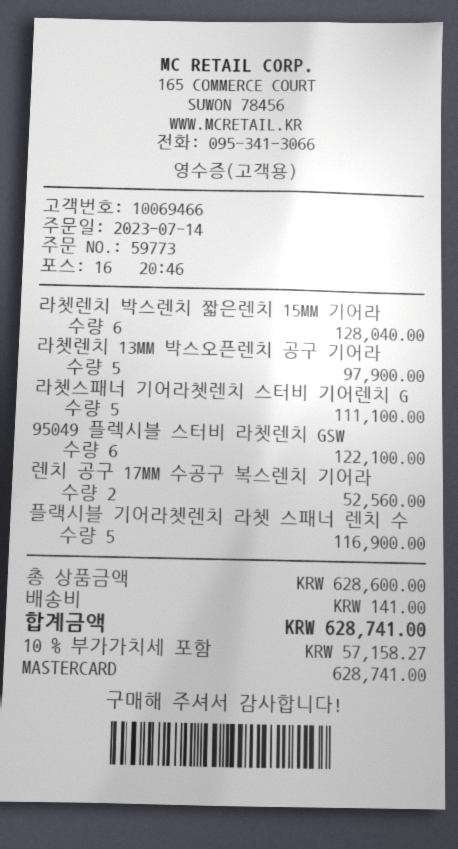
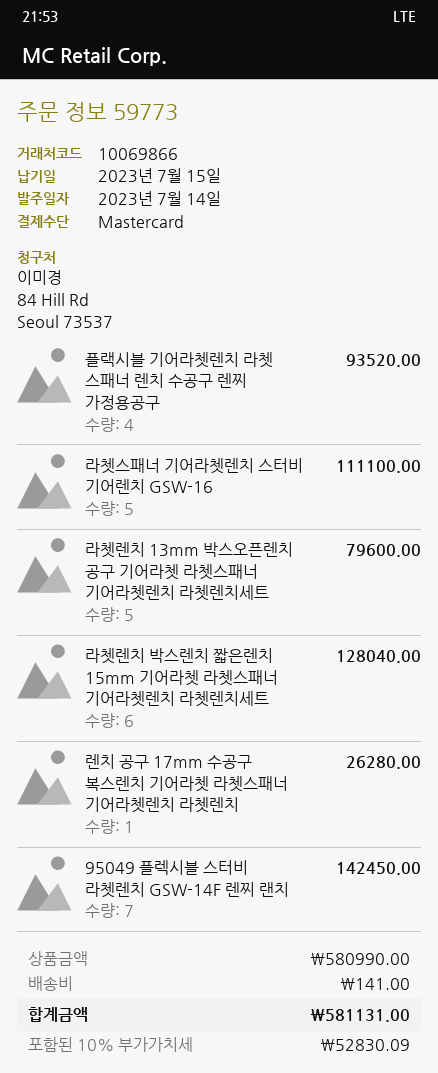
customer number: 10069466 -> 10069866
라쳇렌치 13MM 박스오픈렌치 공구 기어라: 5 for 97900.00 -> 5 for 79600.00
95049 플렉시블 스터비 라쳇렌치 GSW: 6 for 122100.00 -> 7 for 142450.00
렌치 공구 17MM 수공구 복스렌치 기어라: 2 for 52560.00 -> 1 for 26280.00
플랙시블 기어라쳇렌치 라쳇 스패너 렌치 수: 5 for 116900.00 -> 4 for 93520.00
subtotal: 628600.00 -> 580990.00
tax: 10% = 57158.27 -> 10% = 52830.09
total: 628741.00 -> 581131.00

